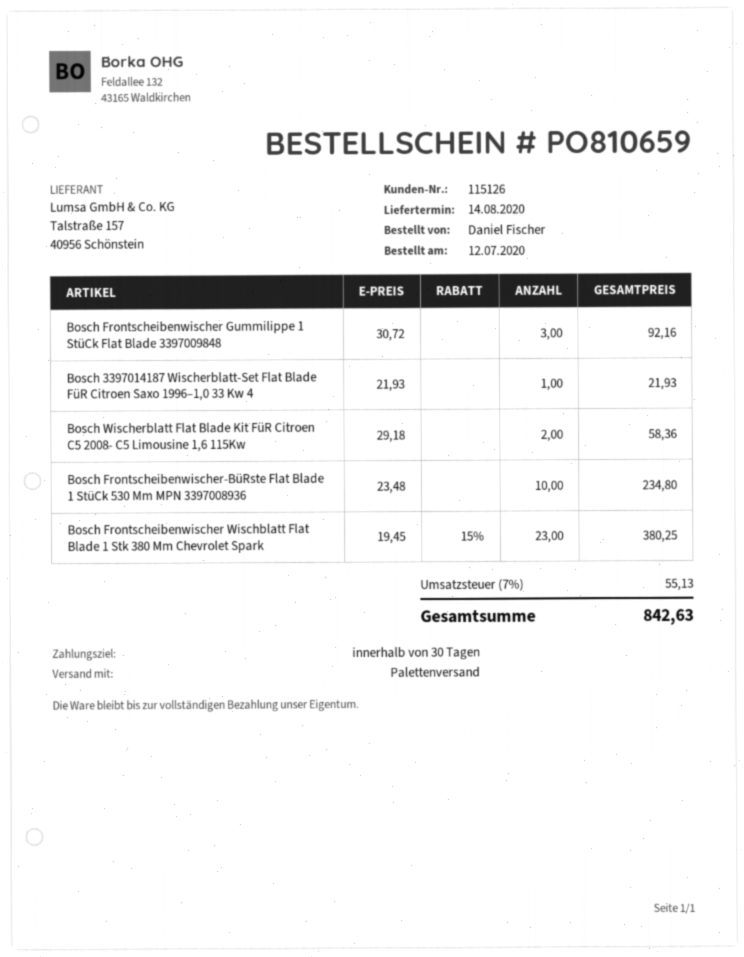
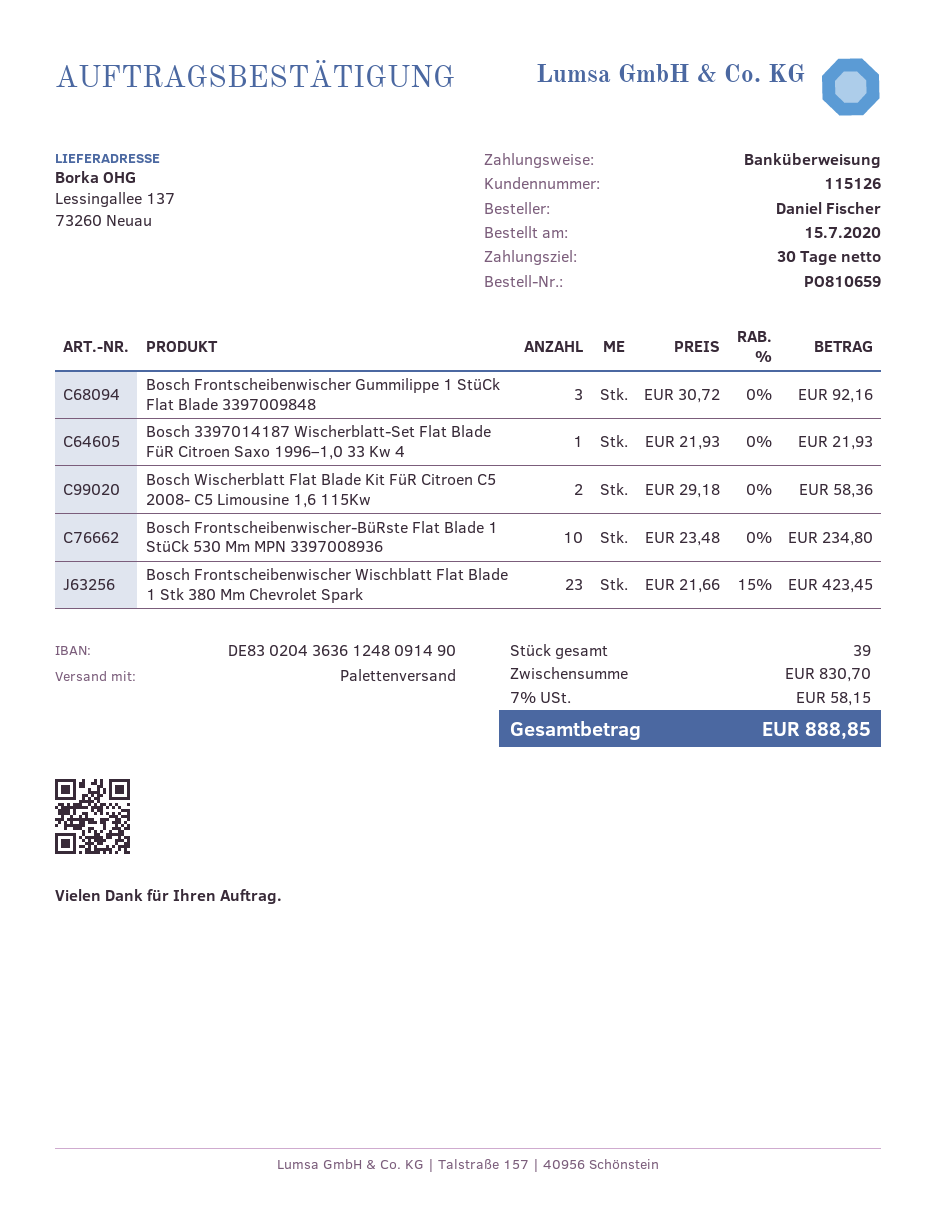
order date: 2020-07-12 -> 2020-07-15
Bosch Frontscheibenwischer Wischblatt Flat Blade 1 Stk 380 Mm Chevrolet Spark: 23 x 19.45 - 15% = 380.25 -> 23 x 21.66 - 15% = 423.45
tax: 7% = 55.13 -> 7% = 58.15
total: 842.63 -> 888.85

